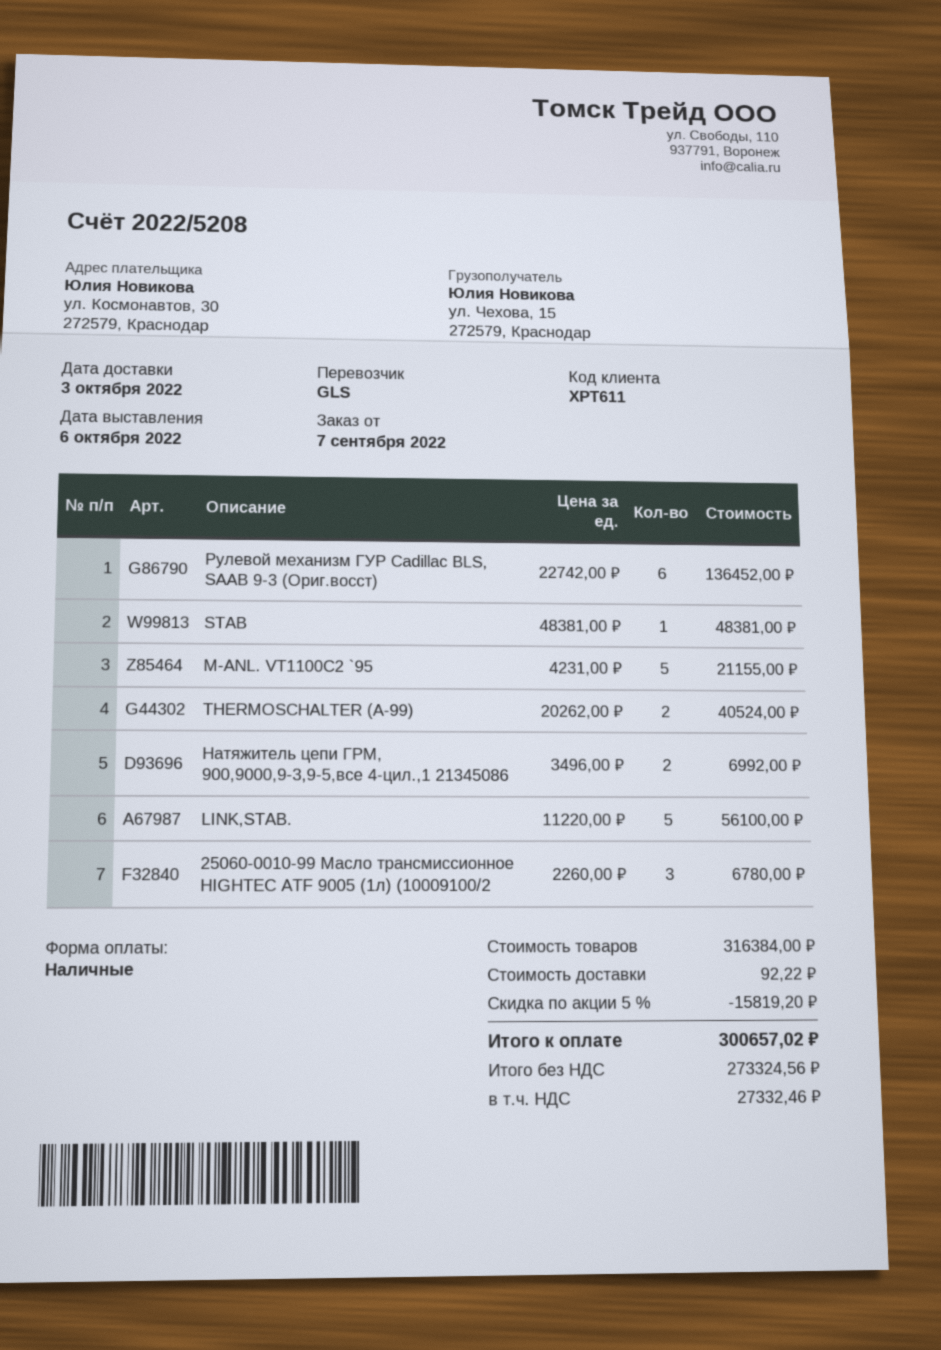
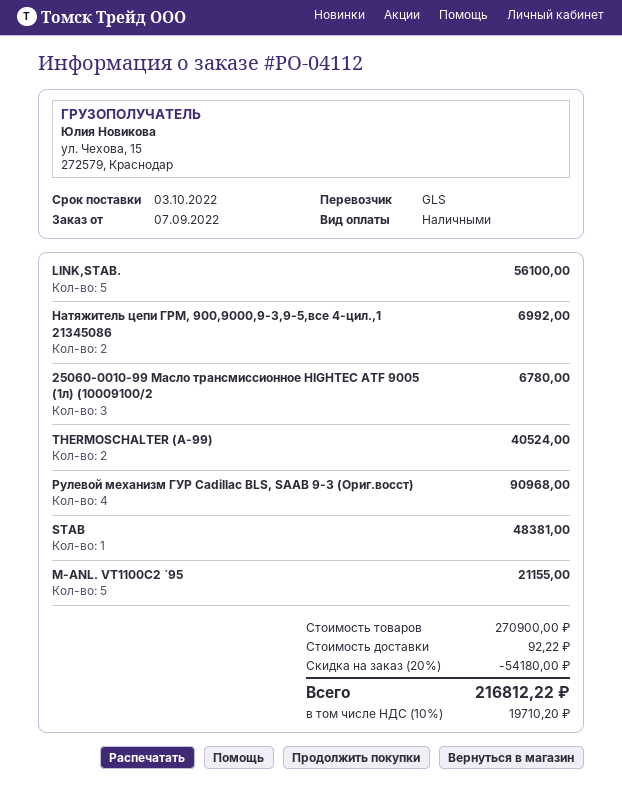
Рулевой механизм ГУР Cadillac BLS, SAAB 9-3 (Ориг.восст): 6 for 136452.00 -> 4 for 90968.00
subtotal: 316384.00 -> 270900.00
discount: 5% = 15819.20 -> 20% = 54180.00
tax: 27332.46 -> 19710.20
total: 300657.02 -> 216812.22

